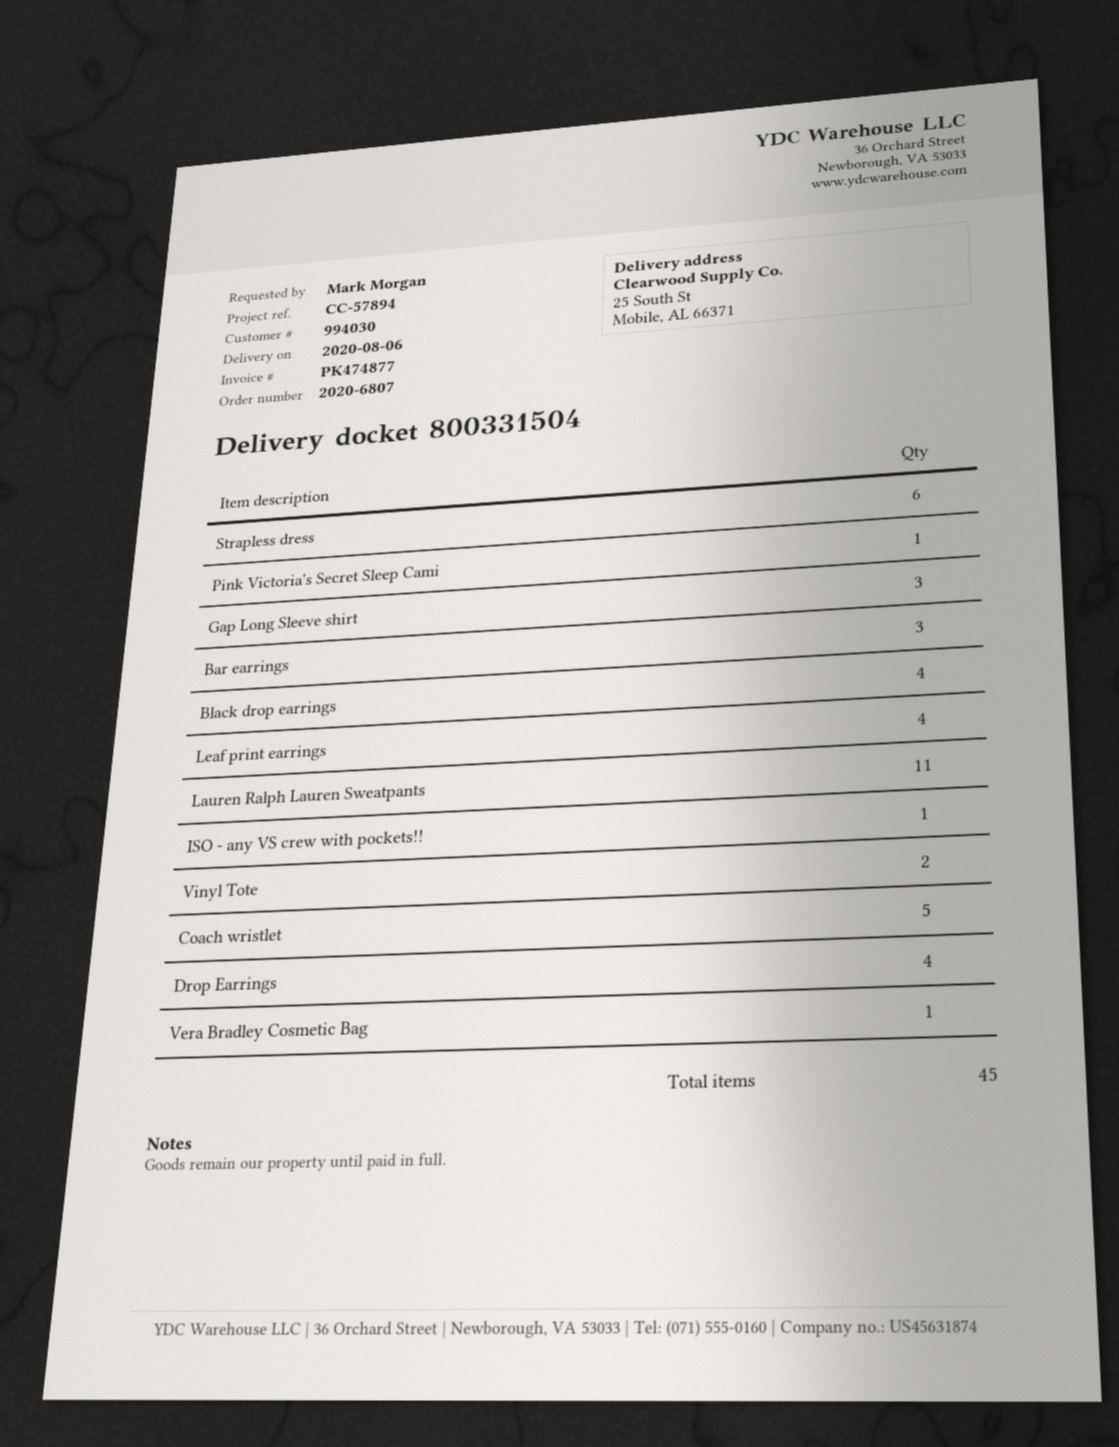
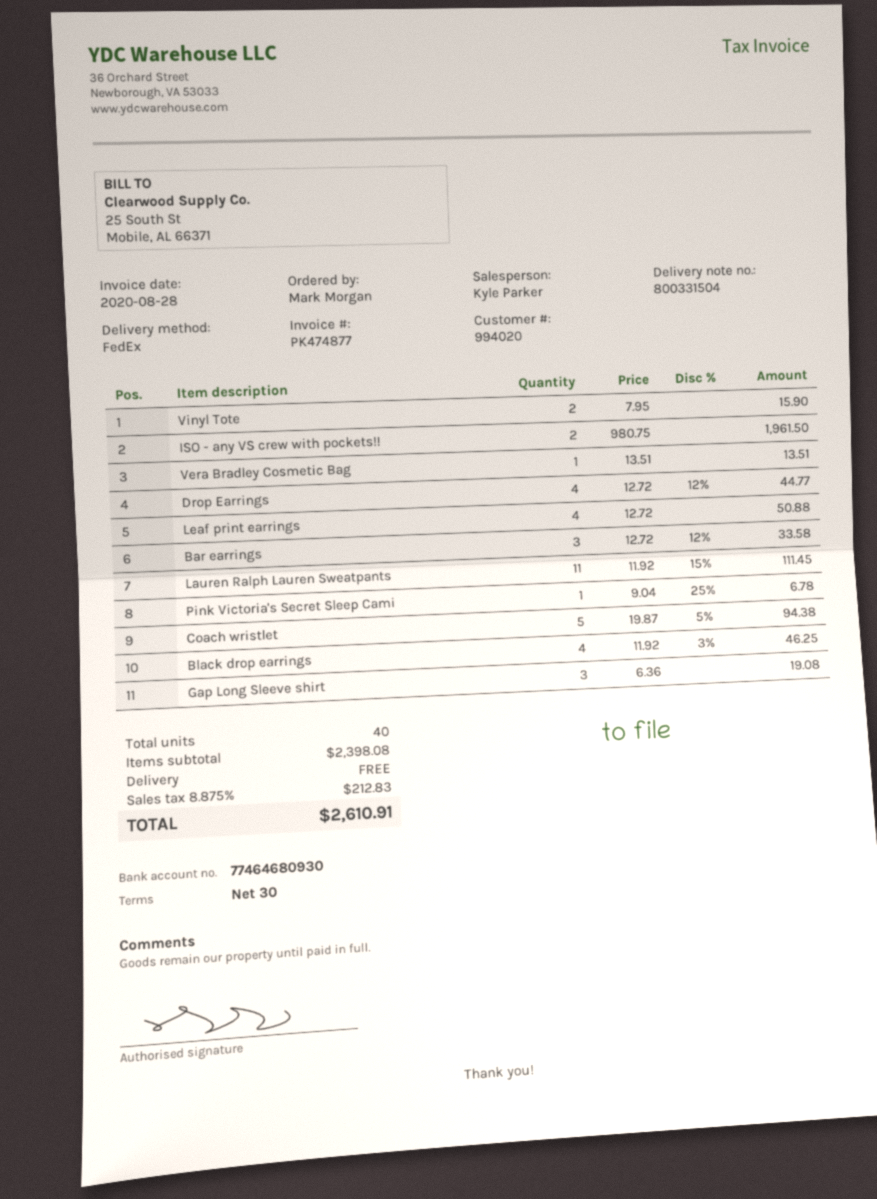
customer number: 994030 -> 994020
Strapless dress: 6 -> none
ISO - any VS crew with pockets!!: 1 -> 2
total quantity: 45 -> 40

